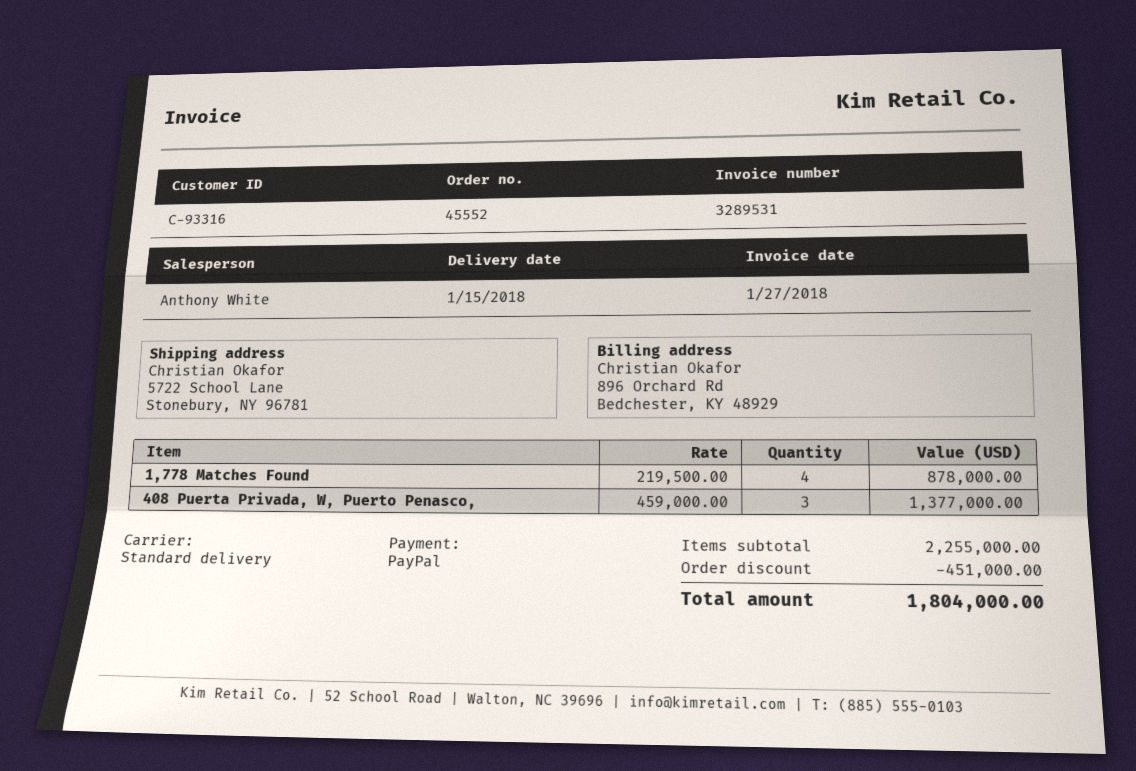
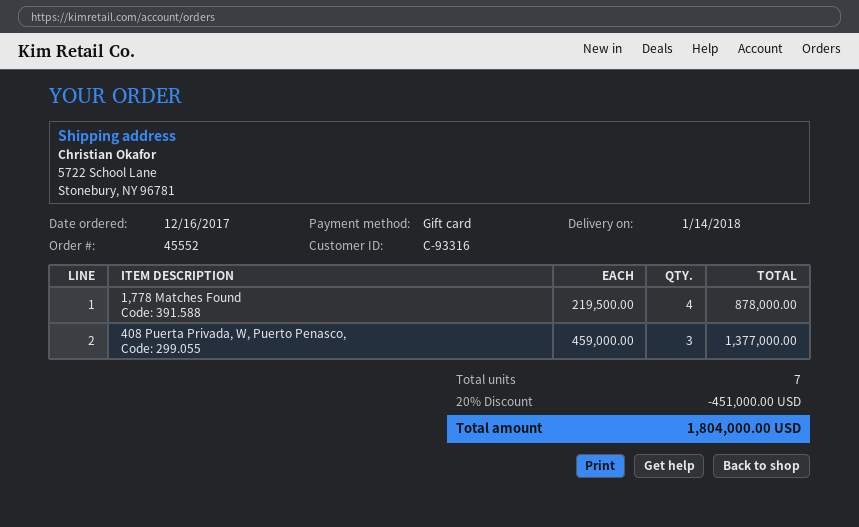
delivery date: 2018-01-15 -> 2018-01-14
payment method: PayPal -> gift card

